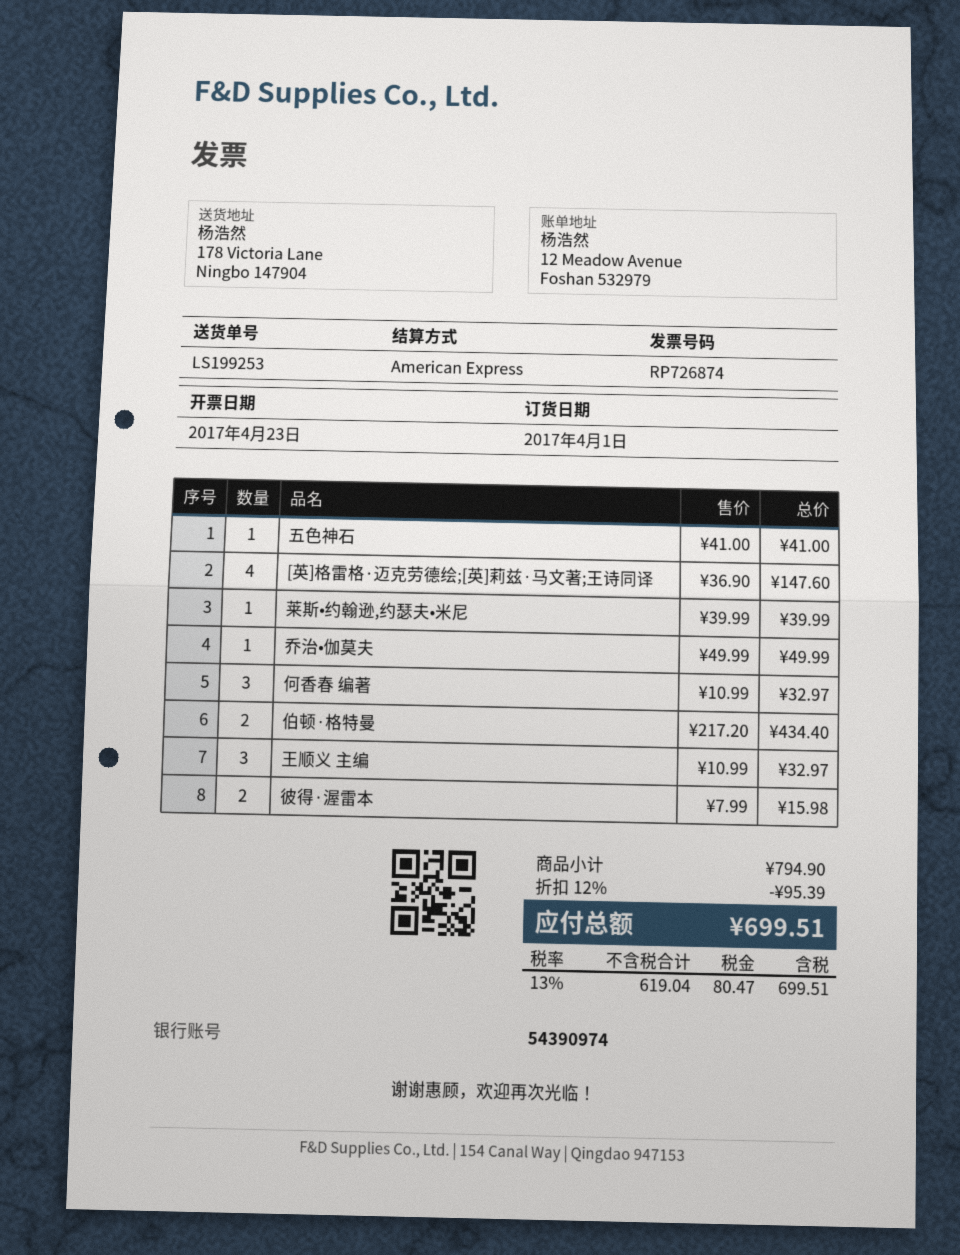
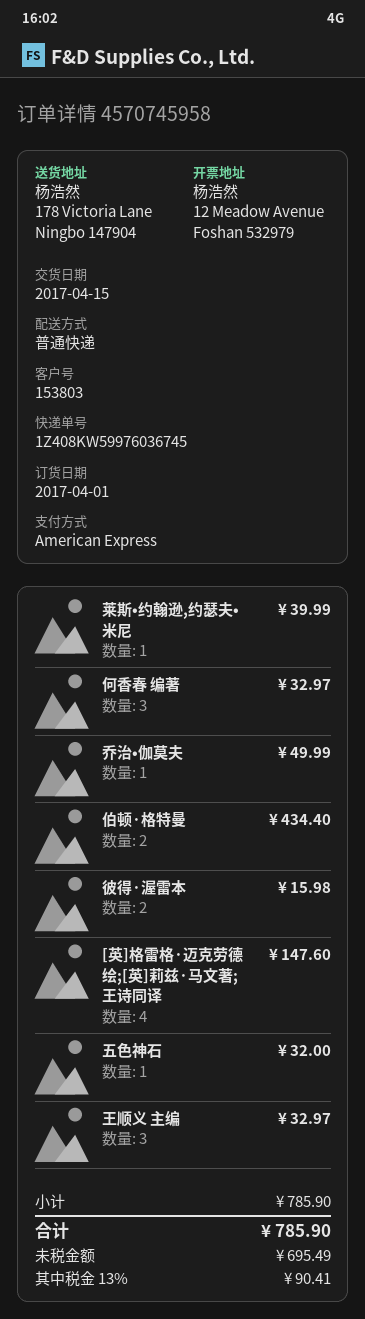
五色神石: 1 for 41.00 -> 1 for 32.00
subtotal: 794.90 -> 785.90
discount: 12% = 95.39 -> none
net: 619.04 -> 695.49
tax: 13% = 80.47 -> 13% = 90.41
total: 699.51 -> 785.90

